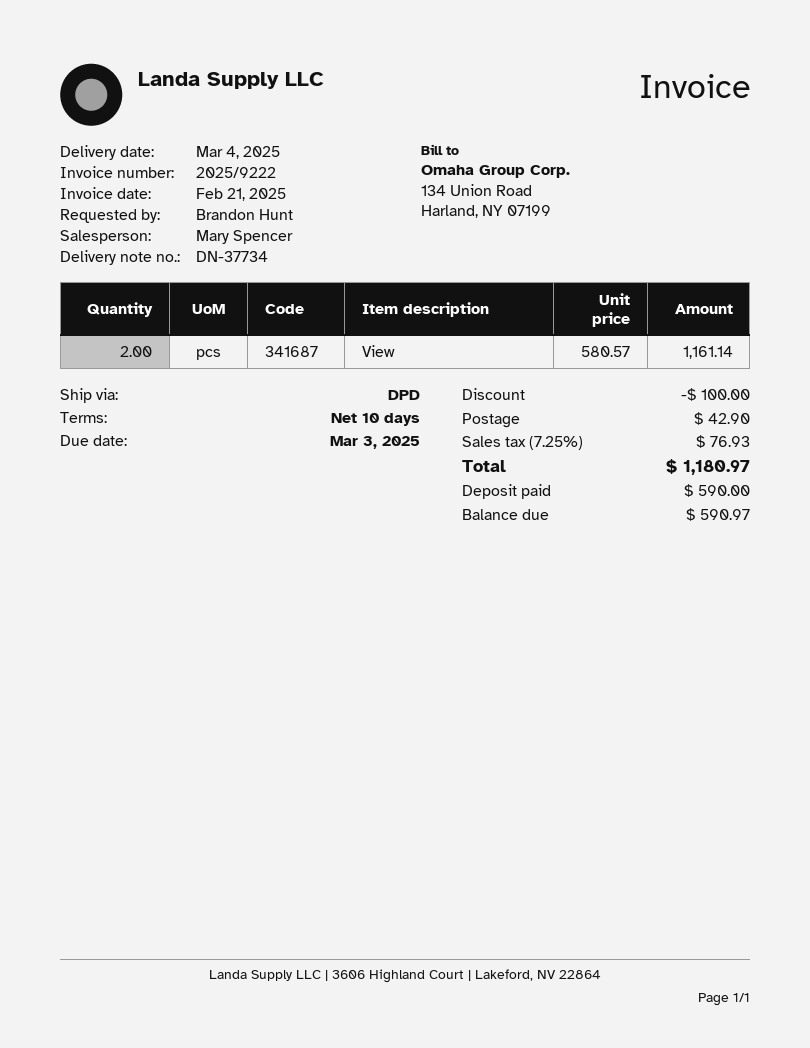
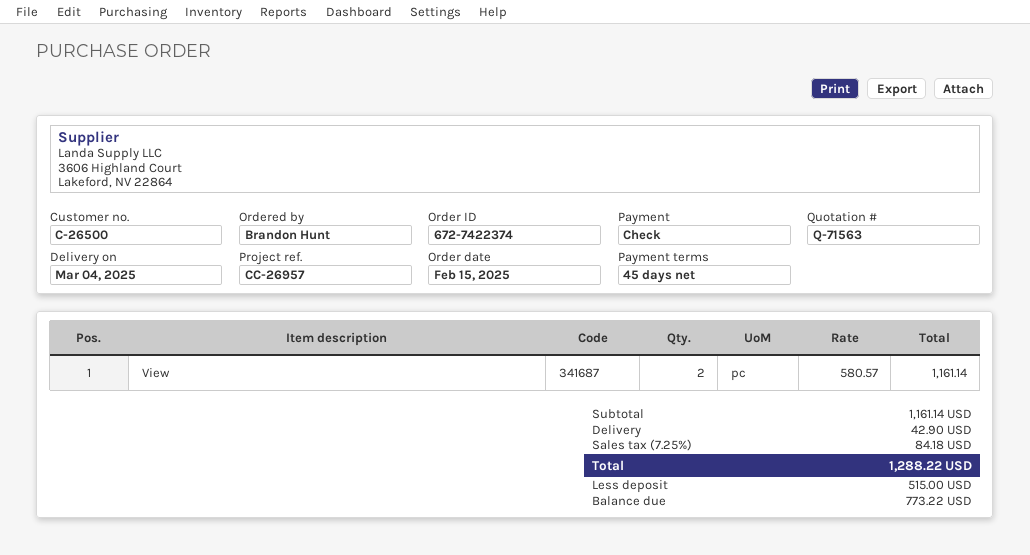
payment terms: 10 days -> 45 days
discount: 100.00 -> none
tax: 7.25% = 76.93 -> 7.25% = 84.18
total: 1180.97 -> 1288.22
deposit: 590.00 -> 515.00
balance: 590.97 -> 773.22

